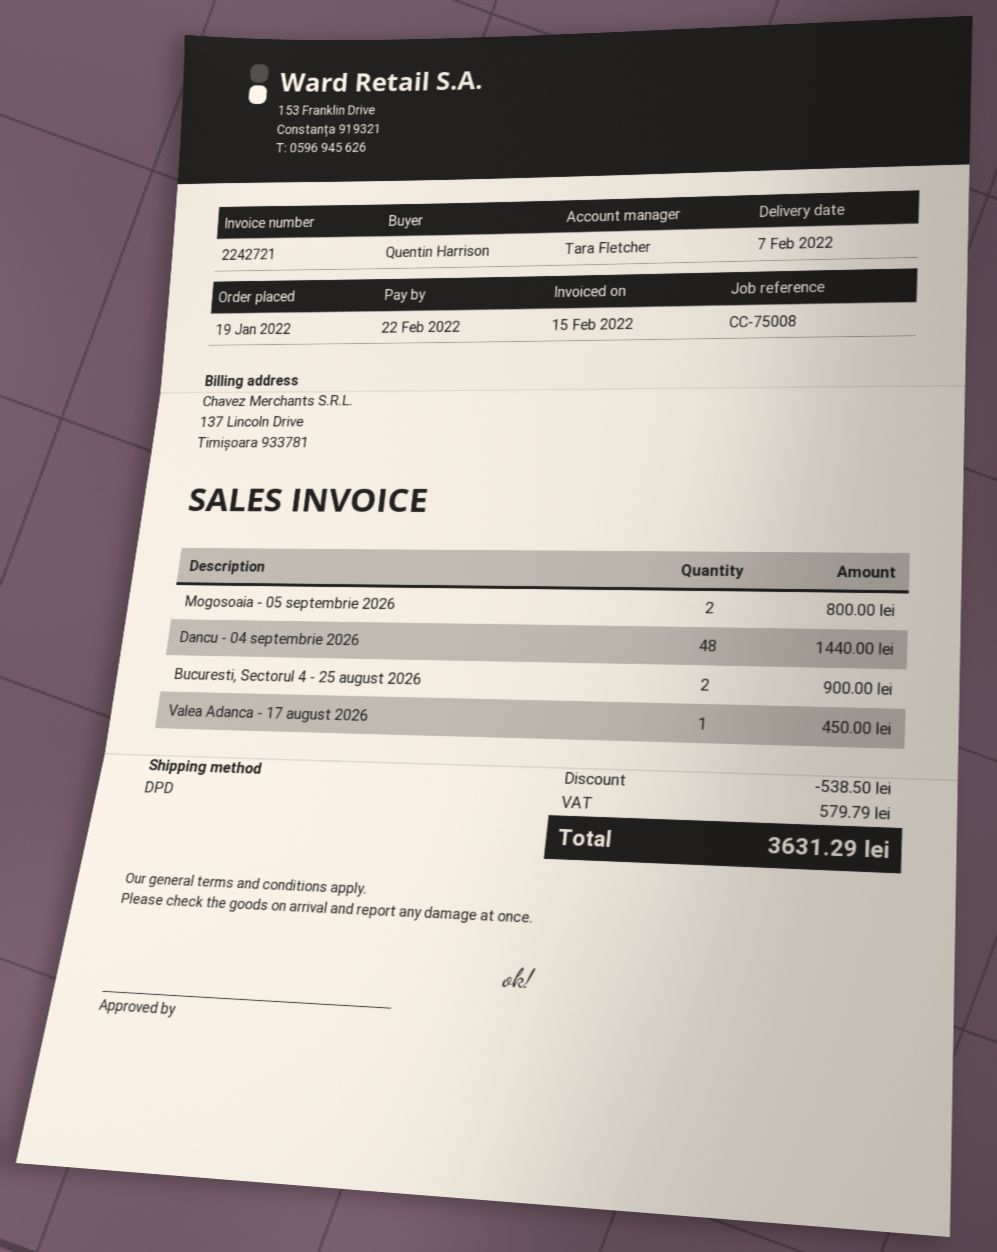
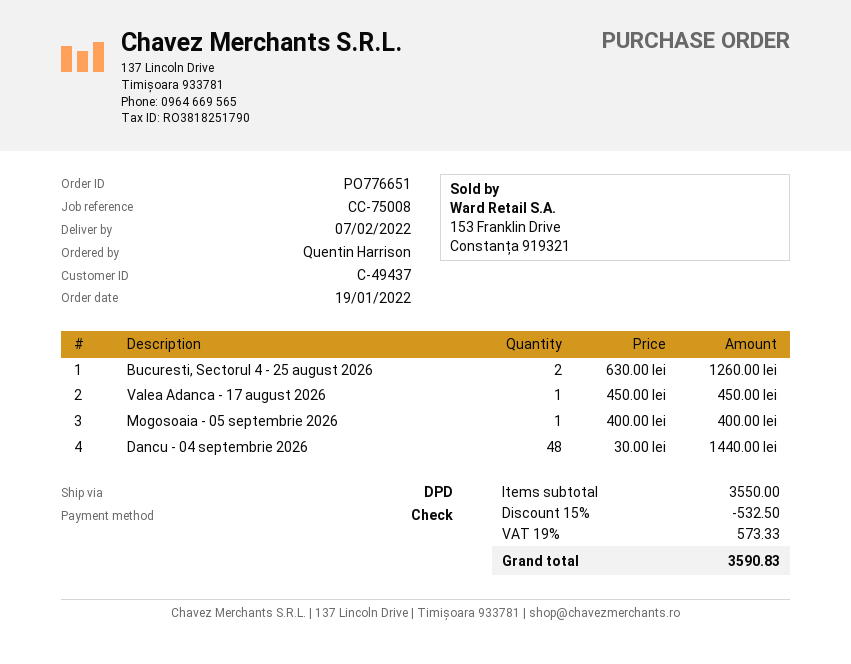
Mogosoaia - 05 septembrie 2026: 2 for 800.00 -> 1 for 400.00
Bucuresti, Sectorul 4 - 25 august 2026: 2 for 900.00 -> 2 for 1260.00
discount: 538.50 -> 532.50
tax: 579.79 -> 573.33
total: 3631.29 -> 3590.83

